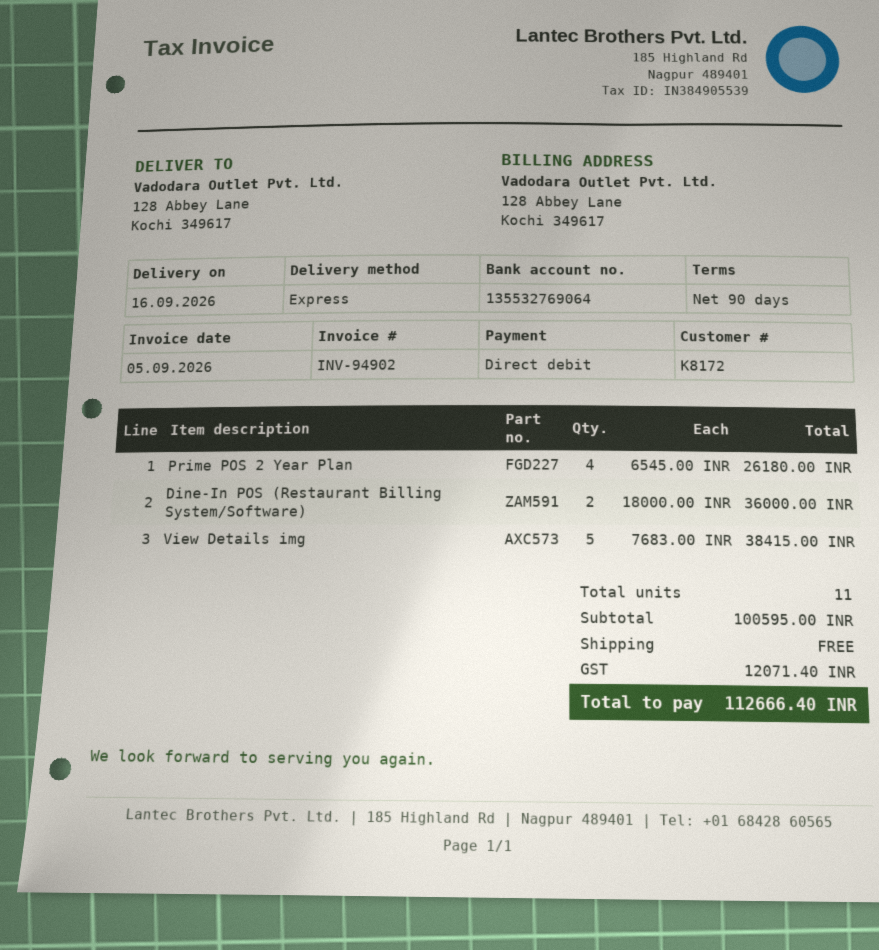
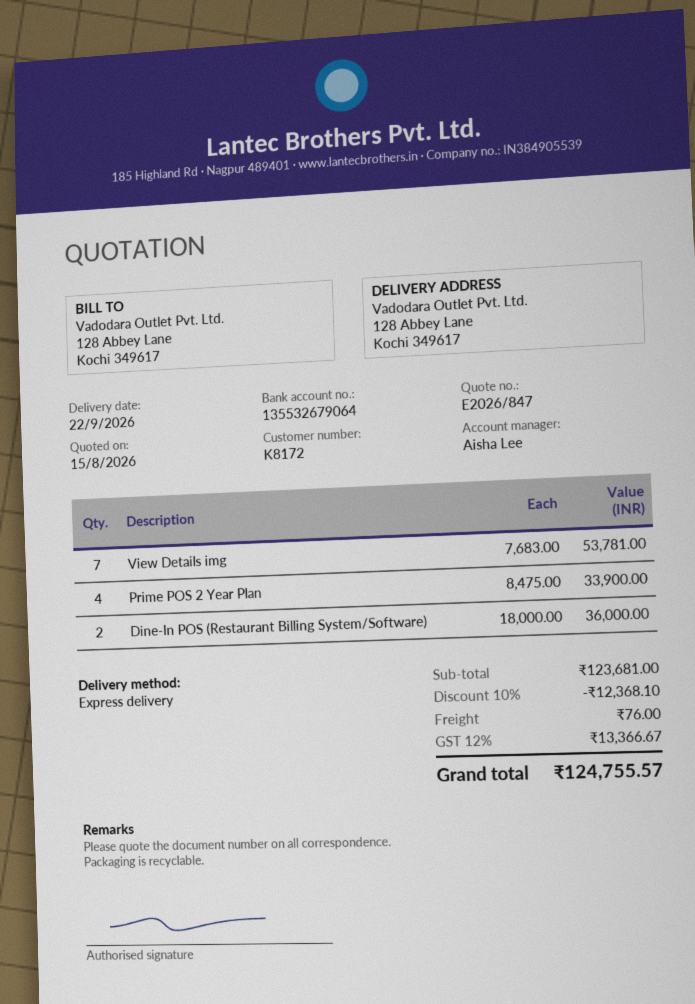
delivery date: 2026-09-16 -> 2026-09-22
bank account: 135532769064 -> 135532679064
Prime POS 2 Year Plan: 4 x 6545.00 = 26180.00 -> 4 x 8475.00 = 33900.00
View Details img: 5 x 7683.00 = 38415.00 -> 7 x 7683.00 = 53781.00
subtotal: 100595.00 -> 123681.00
discount: none -> 10% = 12368.10
shipping: 0.00 -> 76.00
tax: 12071.40 -> 13366.67
total: 112666.40 -> 124755.57

